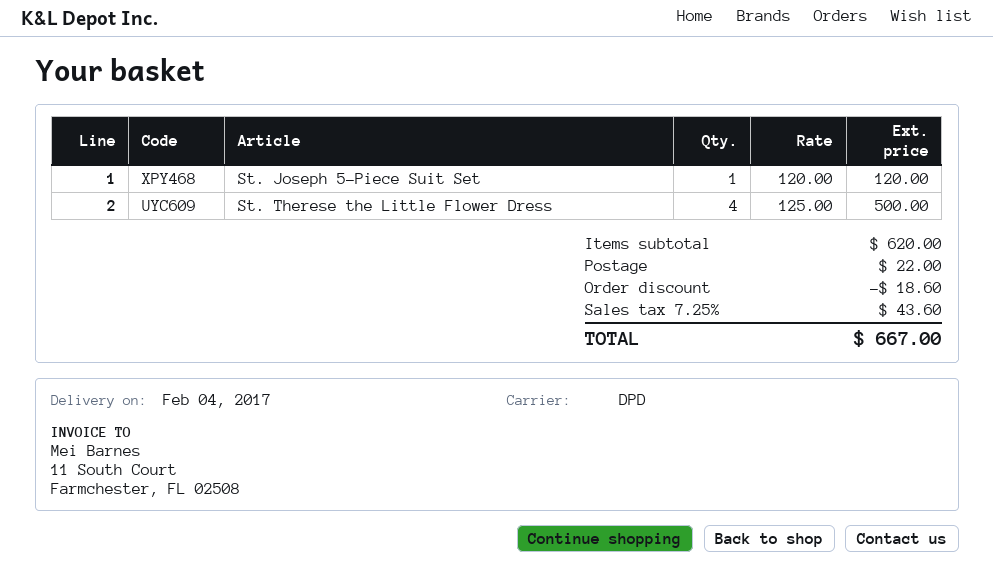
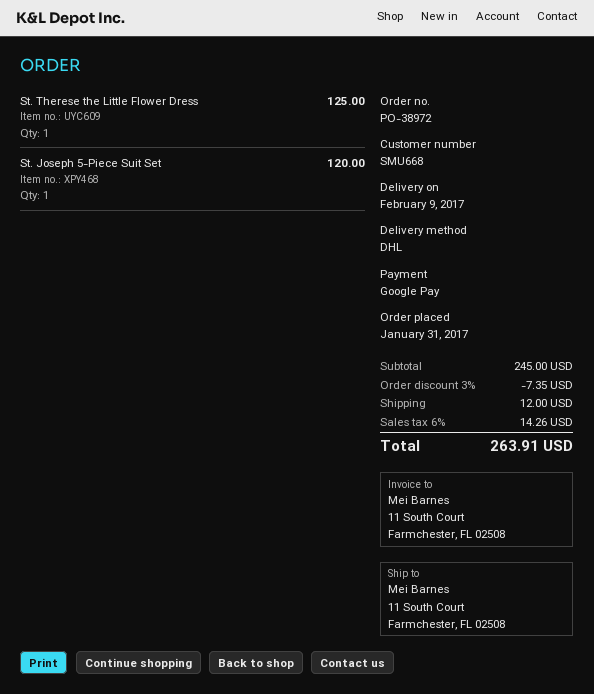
delivery date: 2017-02-04 -> 2017-02-09
shipping method: DPD -> DHL
St. Therese the Little Flower Dress: 4 for 500.00 -> 1 for 125.00
subtotal: 620.00 -> 245.00
discount: 18.60 -> 7.35
shipping: 22.00 -> 12.00
tax: 7.25% = 43.60 -> 6% = 14.26
total: 667.00 -> 263.91

